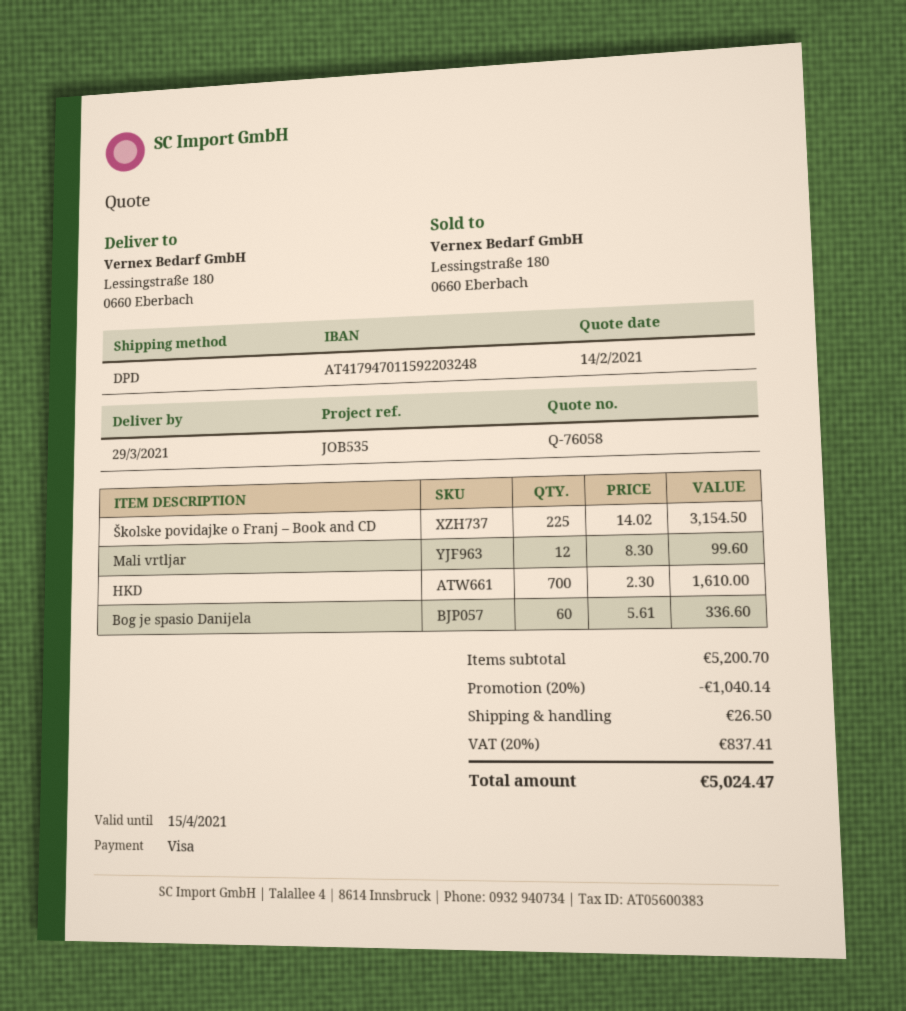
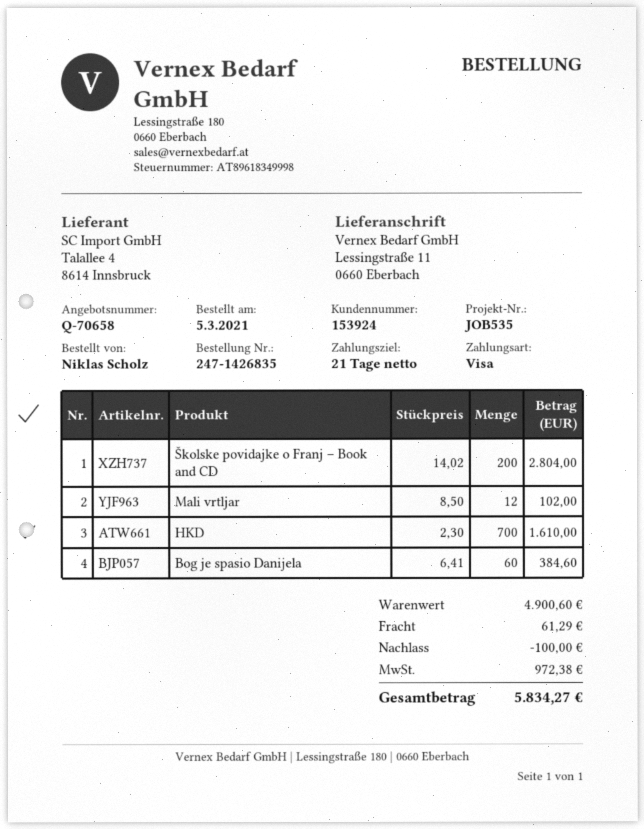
quote number: Q-76058 -> Q-70658
ship to: Lessingstraße 180, 0660 Eberbach -> Lessingstraße 11, 0660 Eberbach
Školske povidajke o Franj – Book and CD: 225 x 14.02 = 3154.50 -> 200 x 14.02 = 2804.00
Mali vrtljar: 12 x 8.30 = 99.60 -> 12 x 8.50 = 102.00
Bog je spasio Danijela: 60 x 5.61 = 336.60 -> 60 x 6.41 = 384.60
subtotal: 5200.70 -> 4900.60
discount: 1040.14 -> 100.00
shipping: 26.50 -> 61.29
tax: 837.41 -> 972.38
total: 5024.47 -> 5834.27

